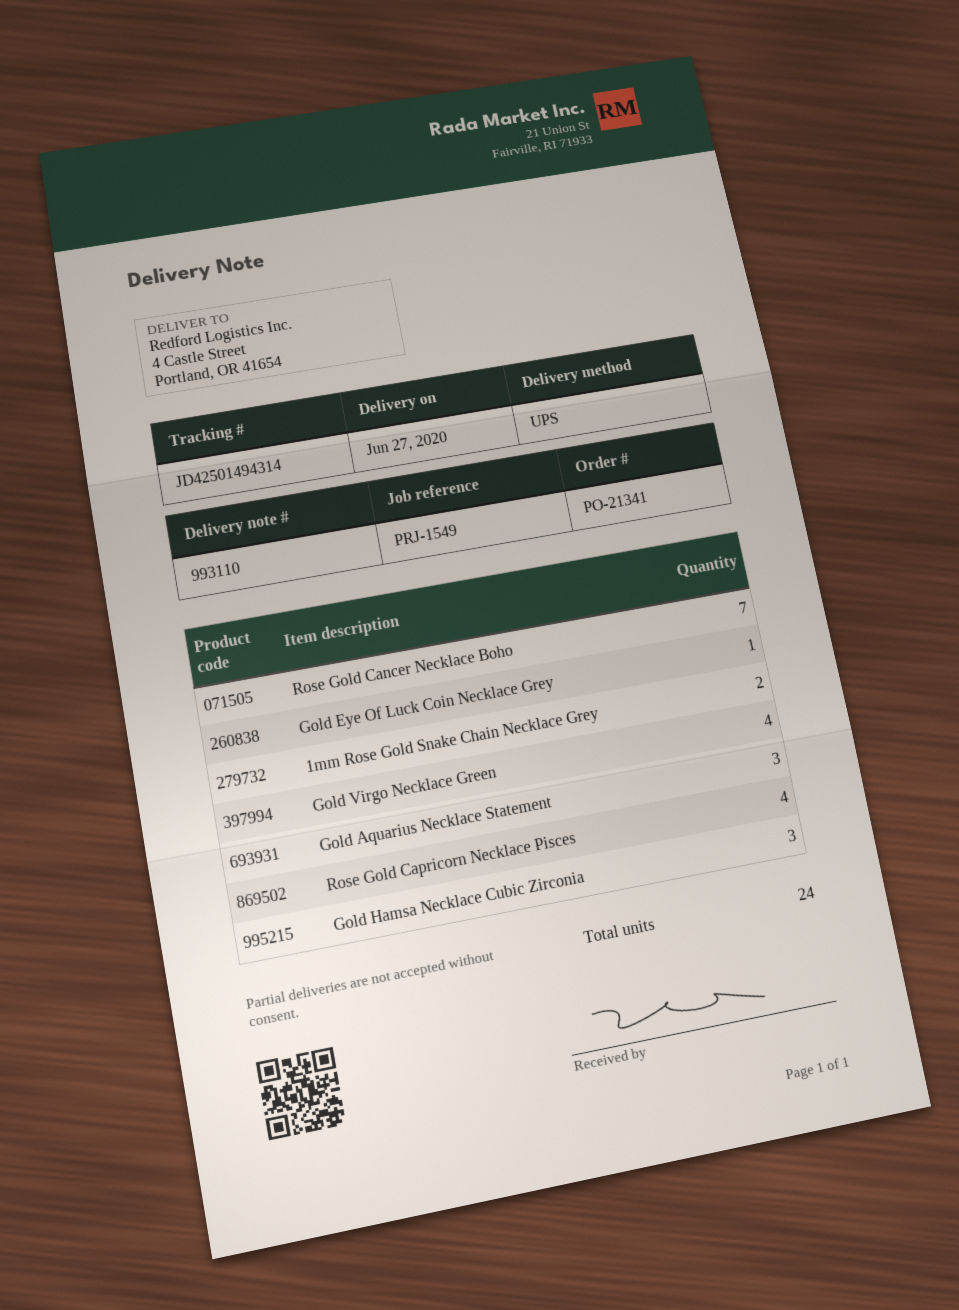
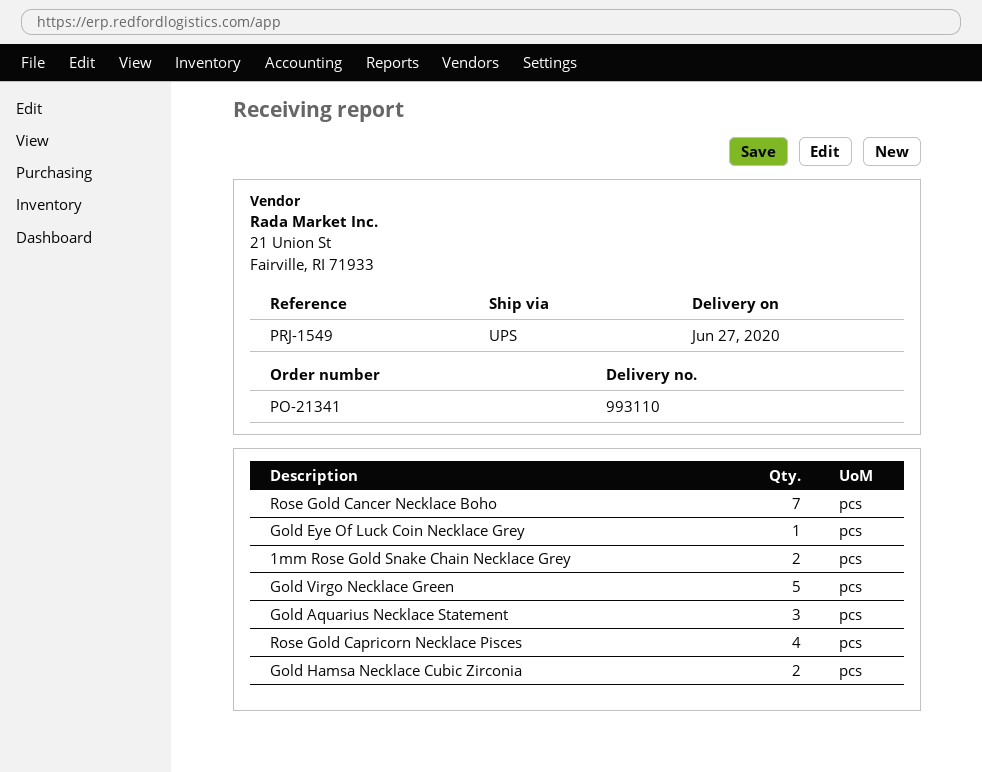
Gold Virgo Necklace Green: 4 -> 5
Gold Hamsa Necklace Cubic Zirconia: 3 -> 2

